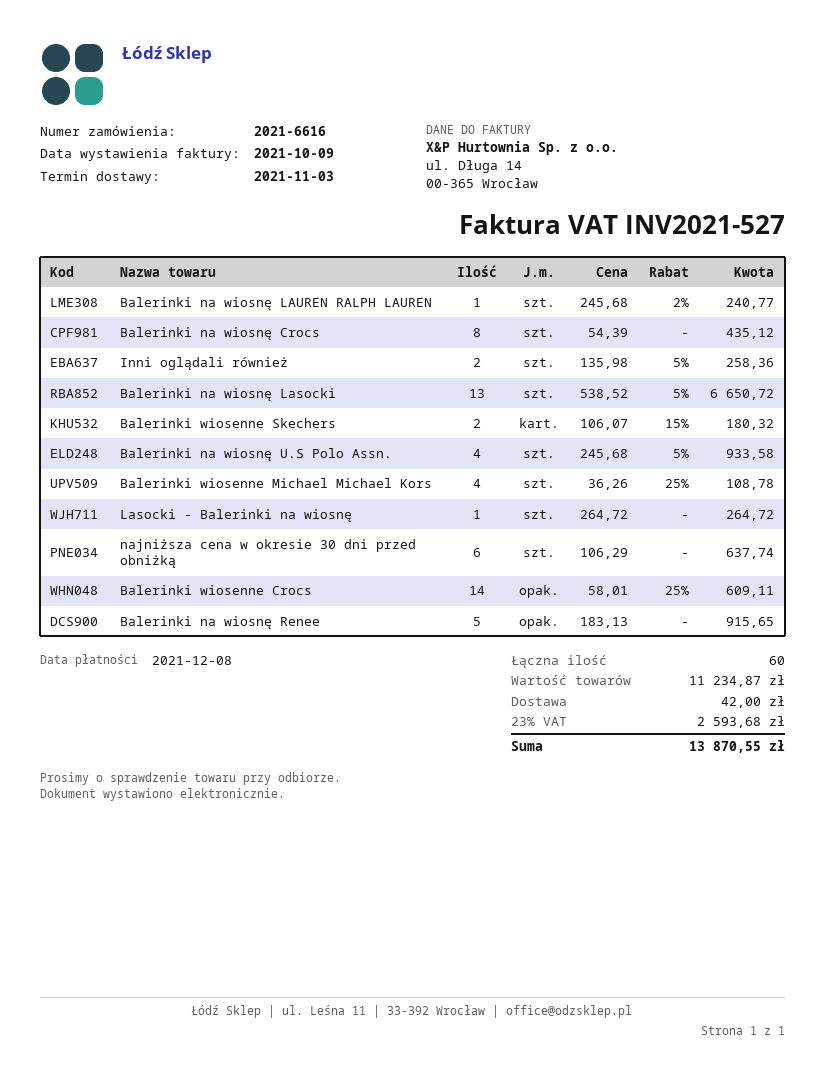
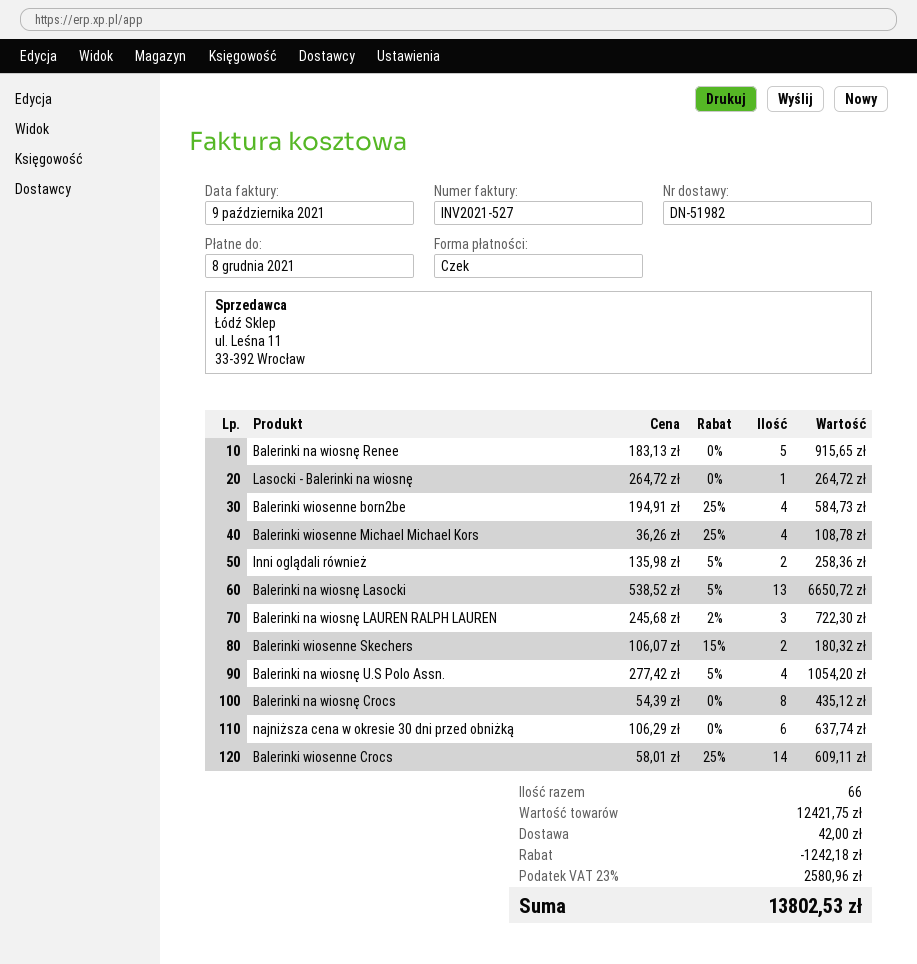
Balerinki na wiosnę LAUREN RALPH LAUREN: 1 x 245.68 - 2% = 240.77 -> 3 x 245.68 - 2% = 722.30
Balerinki na wiosnę U.S Polo Assn.: 4 x 245.68 - 5% = 933.58 -> 4 x 277.42 - 5% = 1054.20
Balerinki wiosenne born2be: none -> 4 x 194.91 - 25% = 584.73
total quantity: 60 -> 66
subtotal: 11234.87 -> 12421.75
discount: none -> 1242.18
tax: 23% = 2593.68 -> 23% = 2580.96
total: 13870.55 -> 13802.53

